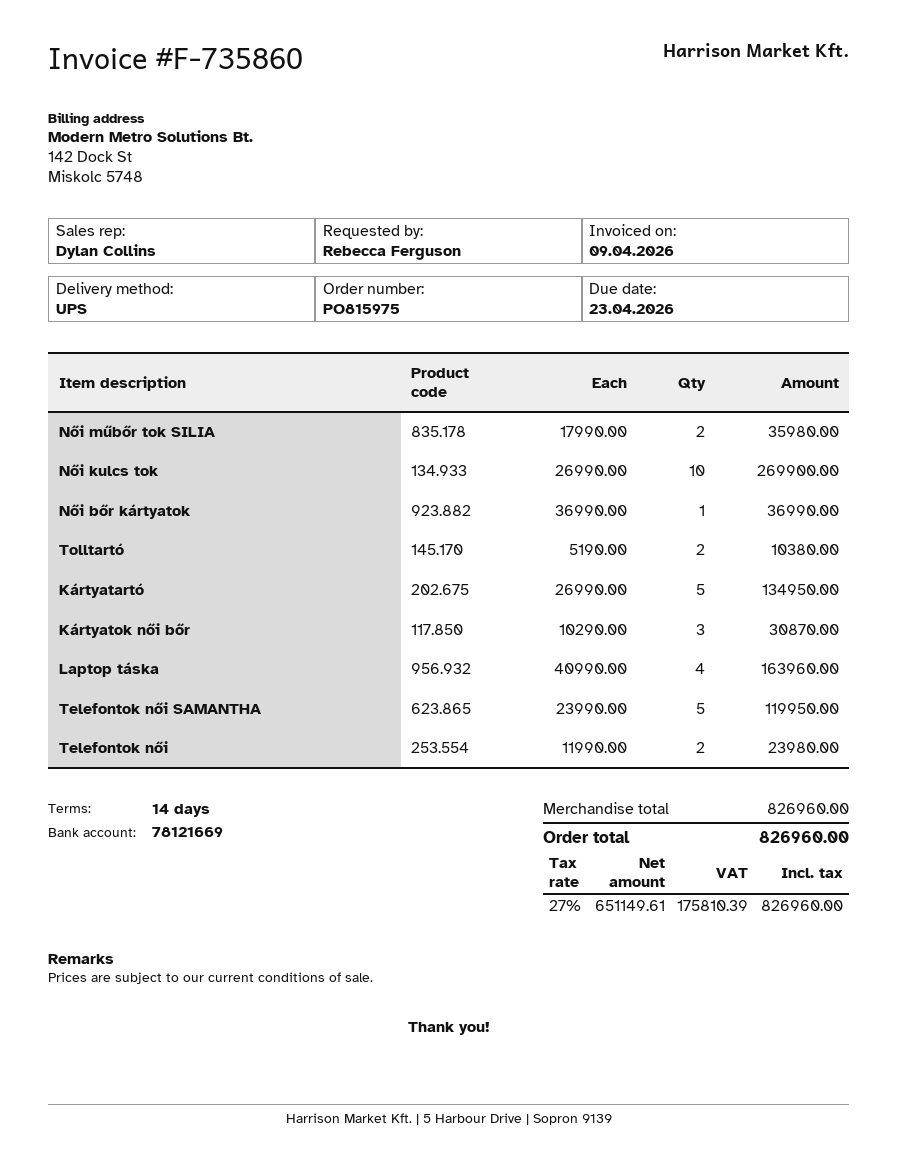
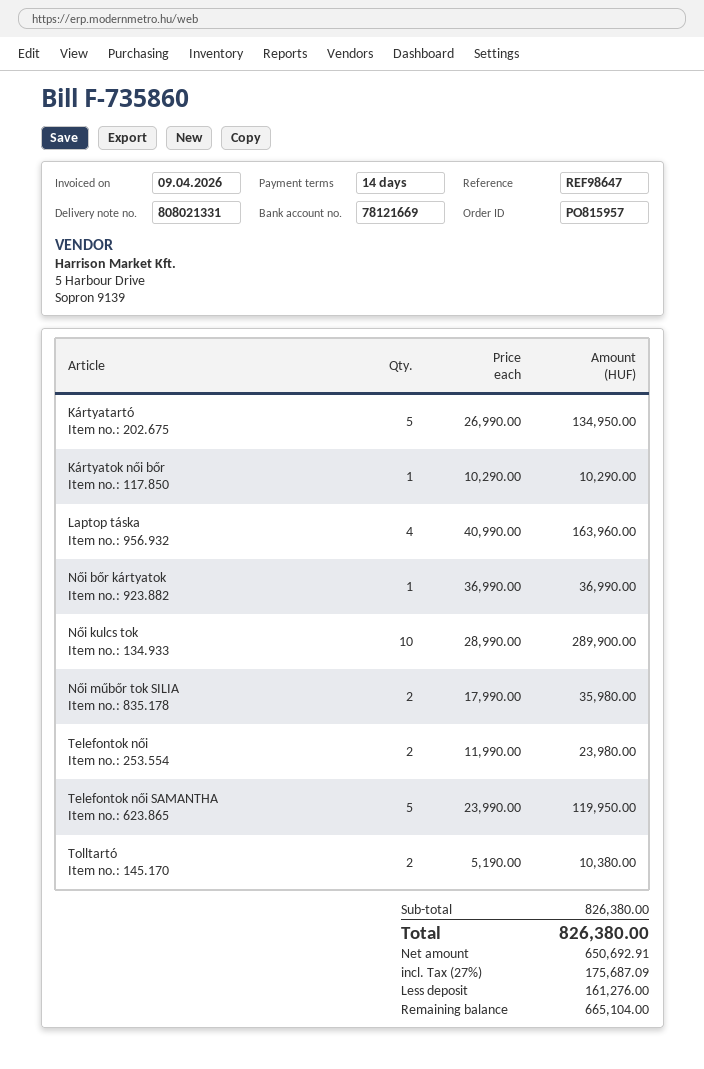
order number: PO815975 -> PO815957
Női kulcs tok: 10 x 26990.00 = 269900.00 -> 10 x 28990.00 = 289900.00
Kártyatok női bőr: 3 x 10290.00 = 30870.00 -> 1 x 10290.00 = 10290.00
subtotal: 826960.00 -> 826380.00
net: 651149.61 -> 650692.91
tax: 27% = 175810.39 -> 27% = 175687.09
total: 826960.00 -> 826380.00

